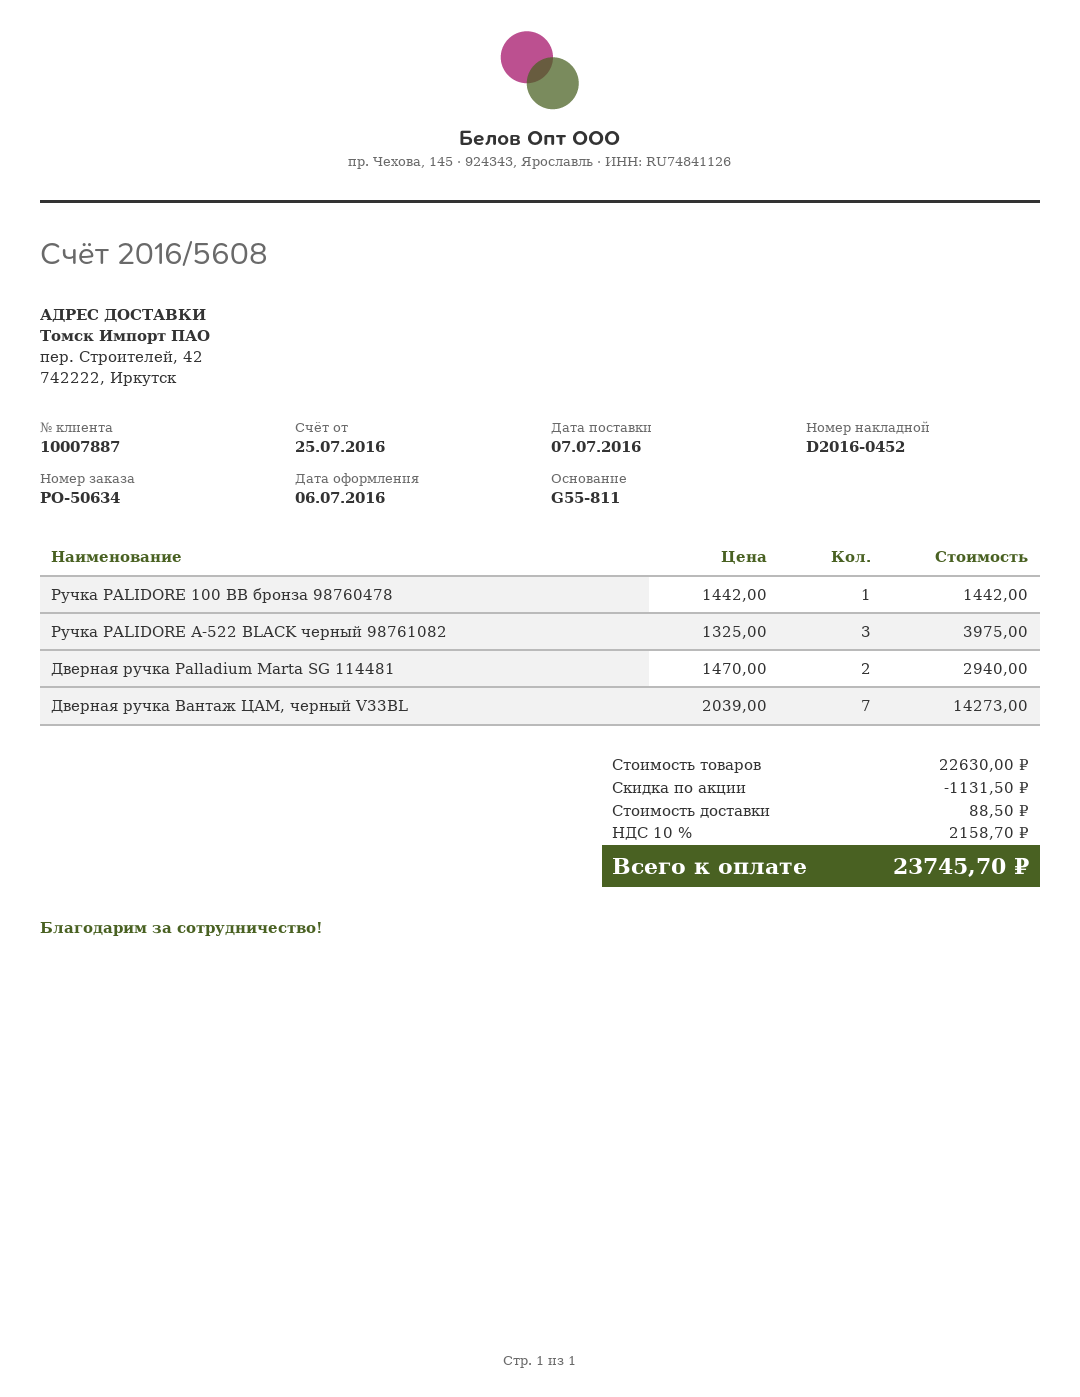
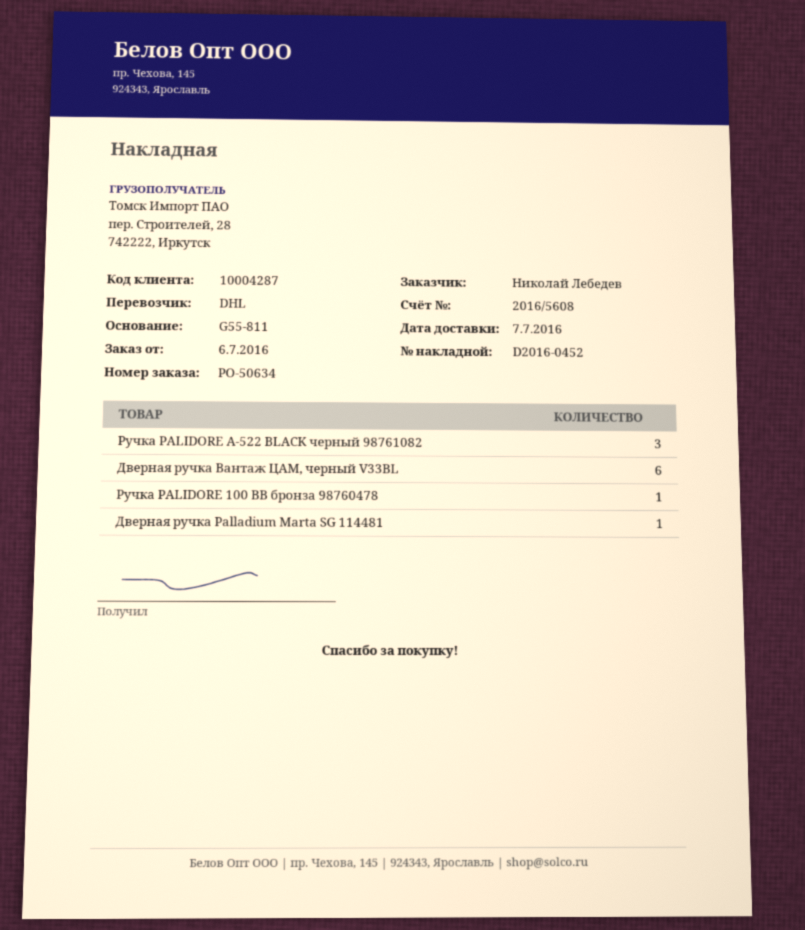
customer number: 10007887 -> 10004287
ship to: пер. Строителей, 42, 742222, Иркутск -> пер. Строителей, 28, 742222, Иркутск
Дверная ручка Palladium Marta SG 114481: 2 -> 1
Дверная ручка Вантаж ЦАМ, черный V33BL: 7 -> 6

